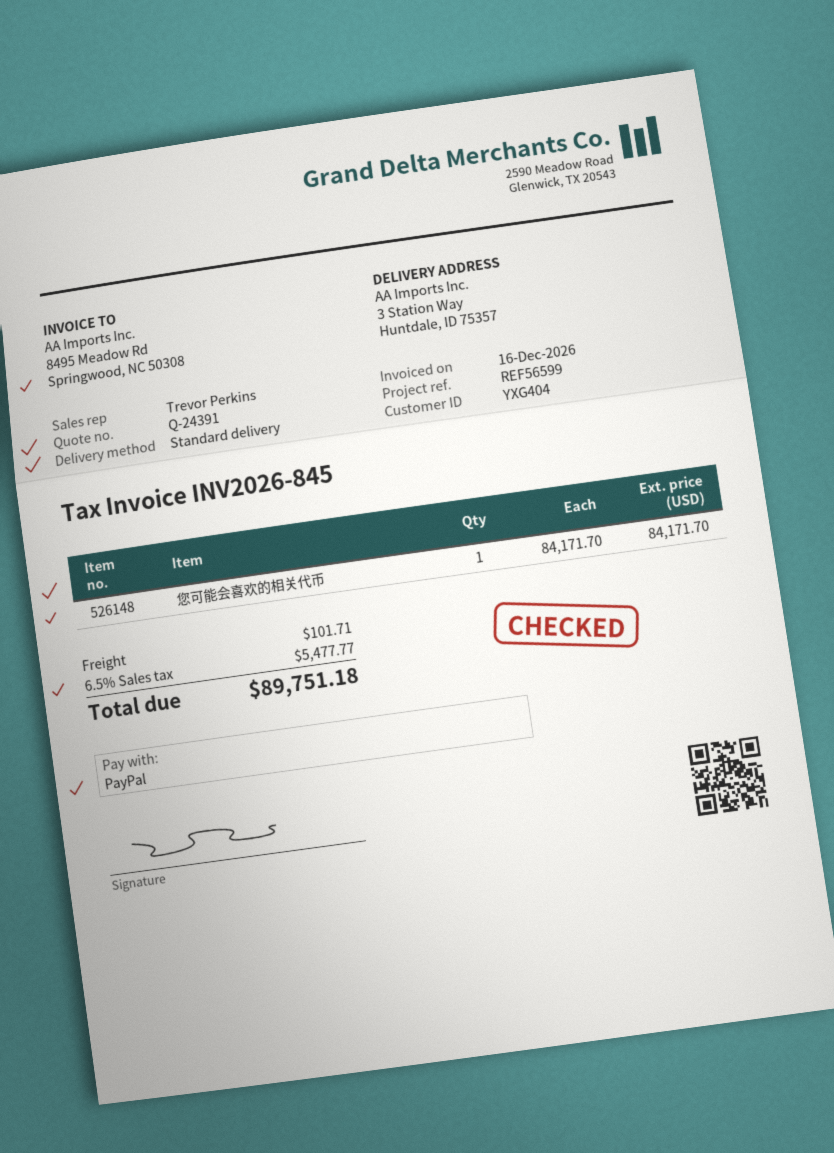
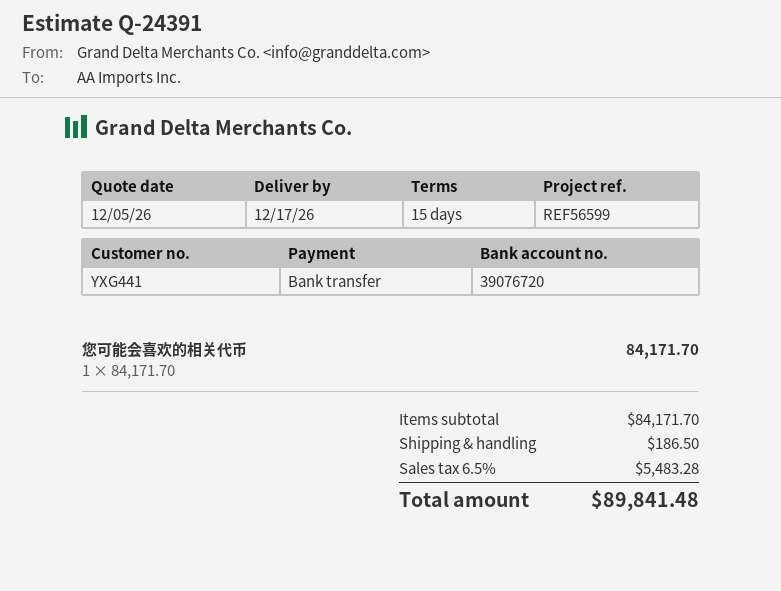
customer number: YXG404 -> YXG441
payment method: PayPal -> bank transfer
shipping: 101.71 -> 186.50
tax: 6.5% = 5477.77 -> 6.5% = 5483.28
total: 89751.18 -> 89841.48

